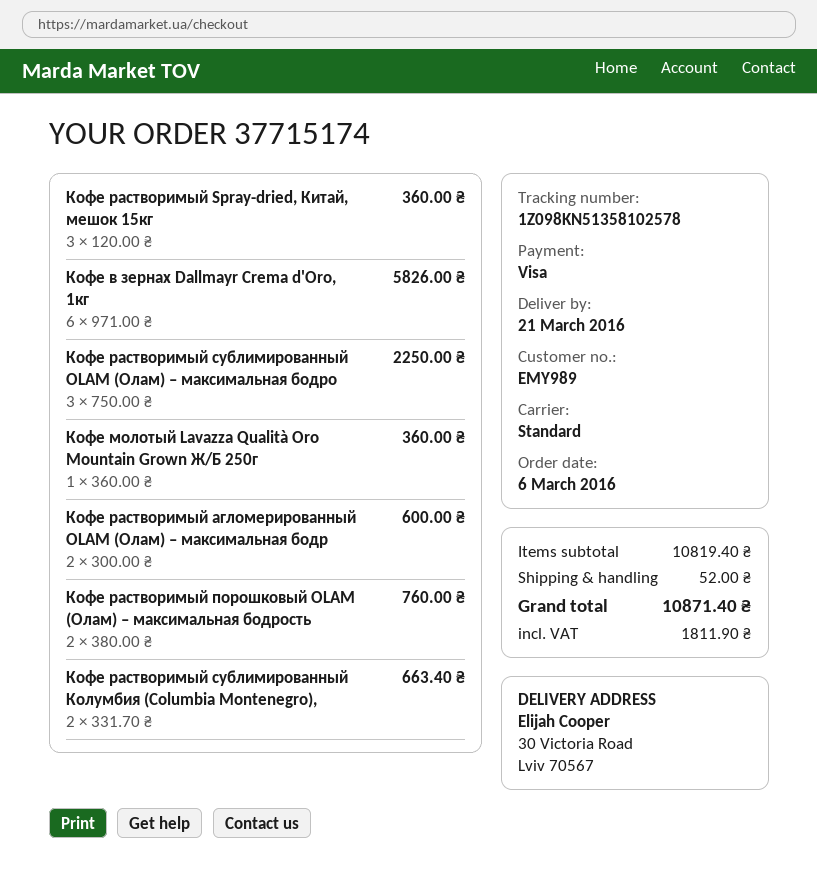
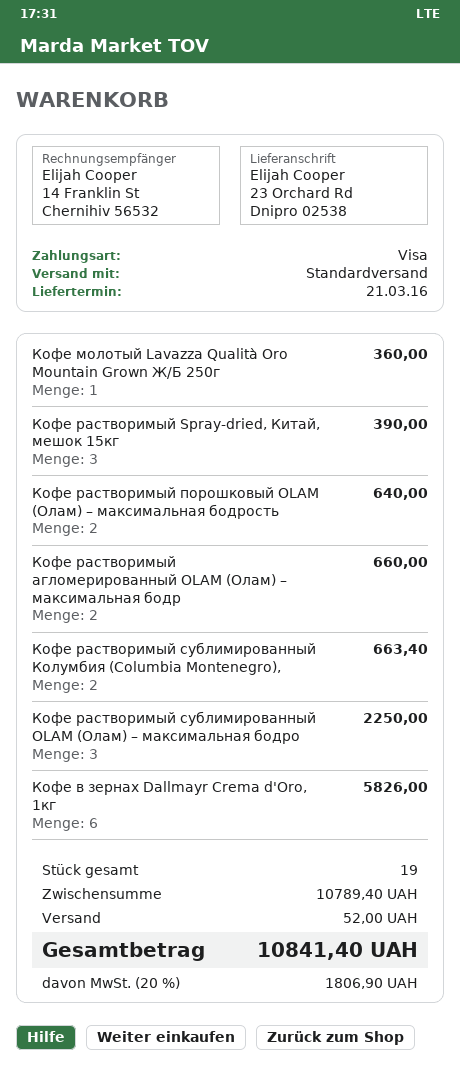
ship to: 30 Victoria Road, Lviv 70567 -> 23 Orchard Rd, Dnipro 02538
Кофе растворимый Spray-dried, Китай, мешок 15кг: 3 for 360.00 -> 3 for 390.00
Кофе растворимый агломерированный OLAM (Олам) – максимальная бодр: 2 for 600.00 -> 2 for 660.00
Кофе растворимый порошковый OLAM (Олам) – максимальная бодрость: 2 for 760.00 -> 2 for 640.00
subtotal: 10819.40 -> 10789.40
tax: 1811.90 -> 1806.90
total: 10871.40 -> 10841.40

